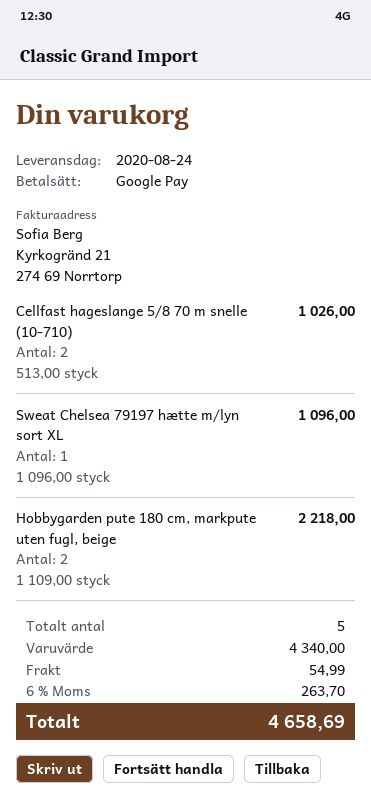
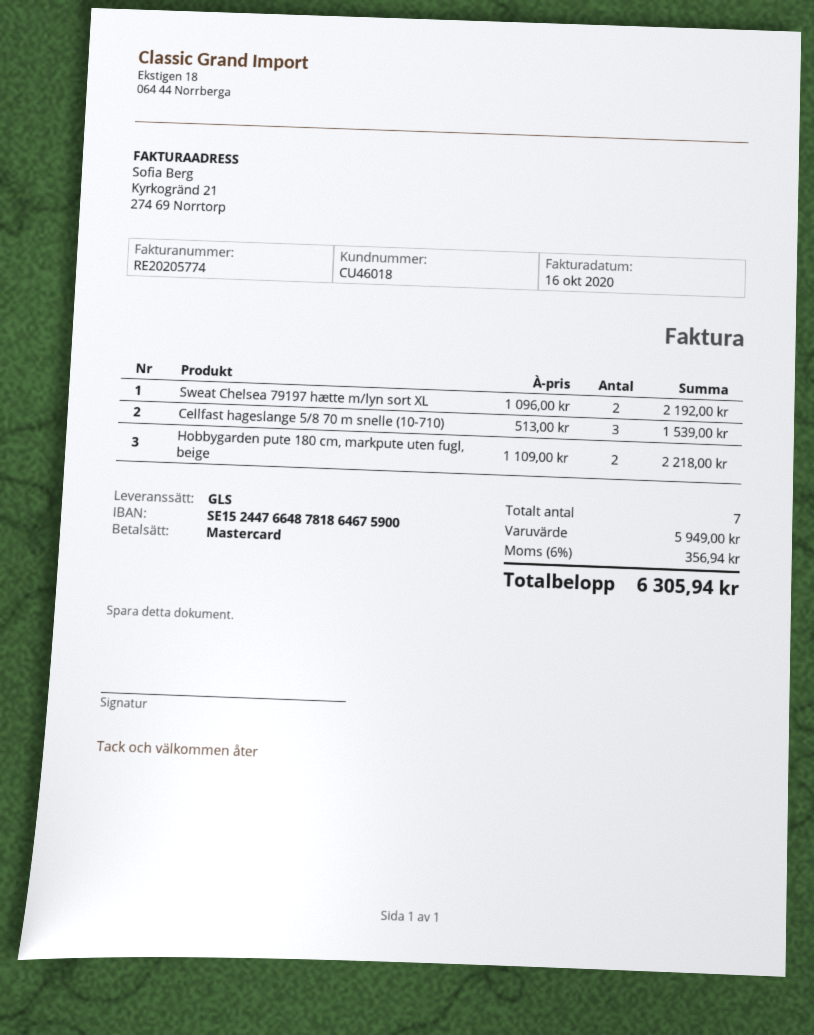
payment method: Google Pay -> Mastercard
Cellfast hageslange 5/8 70 m snelle (10-710): 2 x 513.00 = 1026.00 -> 3 x 513.00 = 1539.00
Sweat Chelsea 79197 hætte m/lyn sort XL: 1 x 1096.00 = 1096.00 -> 2 x 1096.00 = 2192.00
total quantity: 5 -> 7
subtotal: 4340.00 -> 5949.00
shipping: 54.99 -> none
tax: 6% = 263.70 -> 6% = 356.94
total: 4658.69 -> 6305.94

